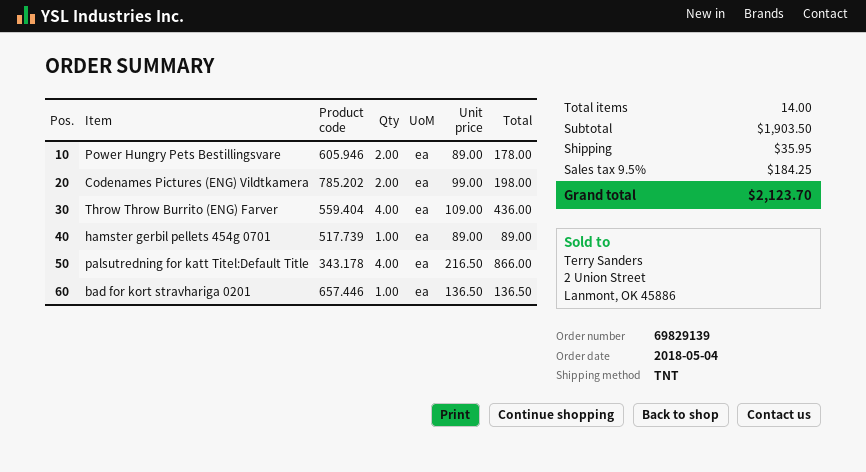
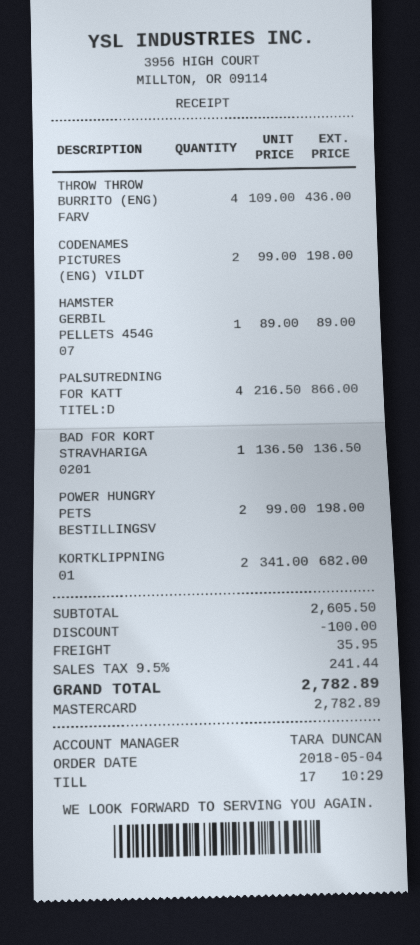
Power Hungry Pets Bestillingsvare: 2 x 89.00 = 178.00 -> 2 x 99.00 = 198.00
KORTKLIPPNING 01: none -> 2 x 341.00 = 682.00
subtotal: 1903.50 -> 2605.50
discount: none -> 100.00
tax: 9.5% = 184.25 -> 9.5% = 241.44
total: 2123.70 -> 2782.89

